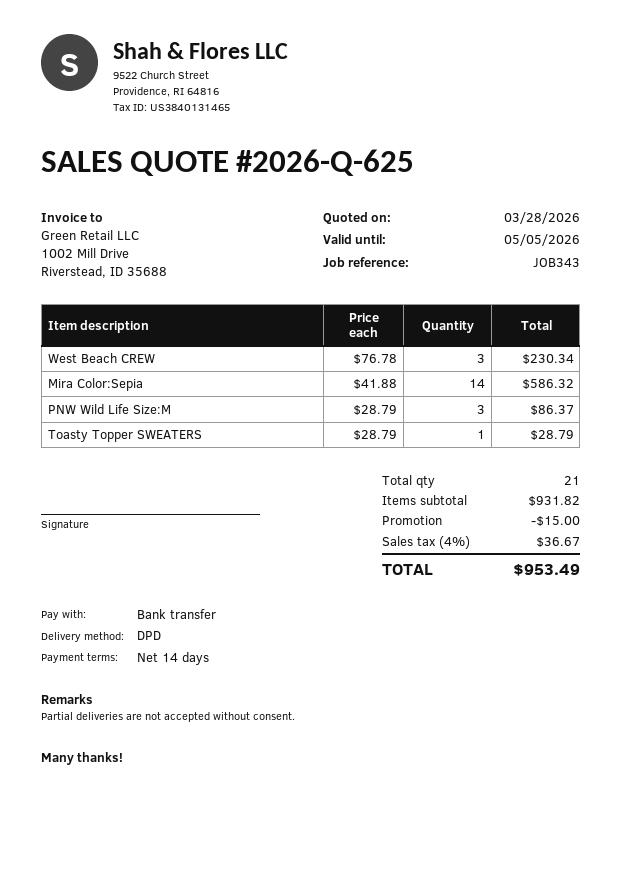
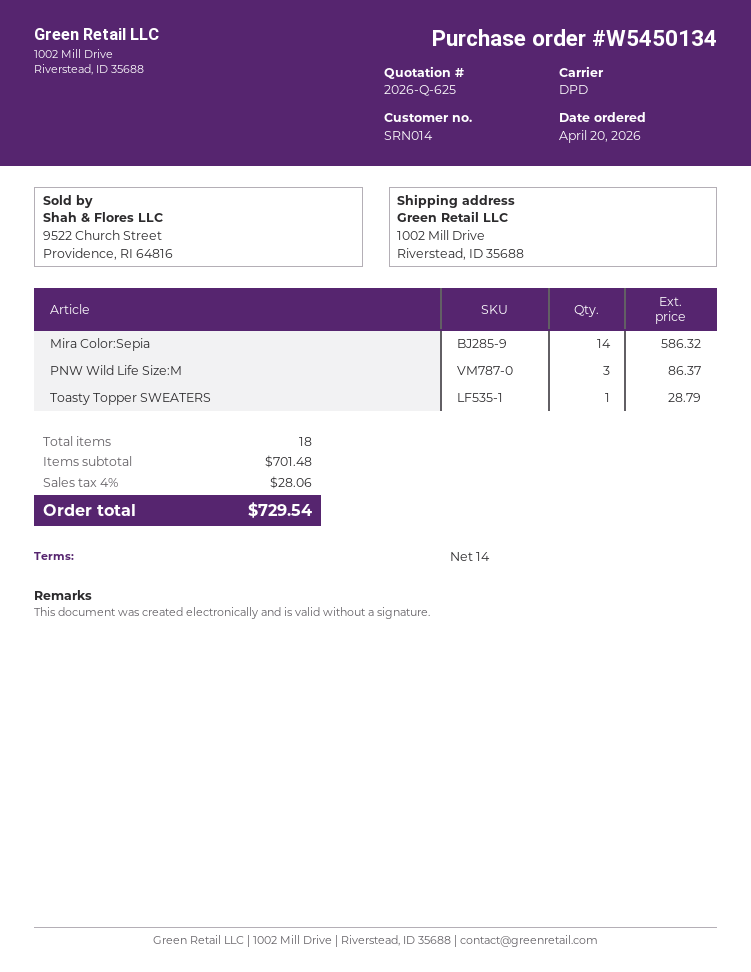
West Beach CREW: 3 for 230.34 -> none
total quantity: 21 -> 18
subtotal: 931.82 -> 701.48
discount: 15.00 -> none
tax: 4% = 36.67 -> 4% = 28.06
total: 953.49 -> 729.54

